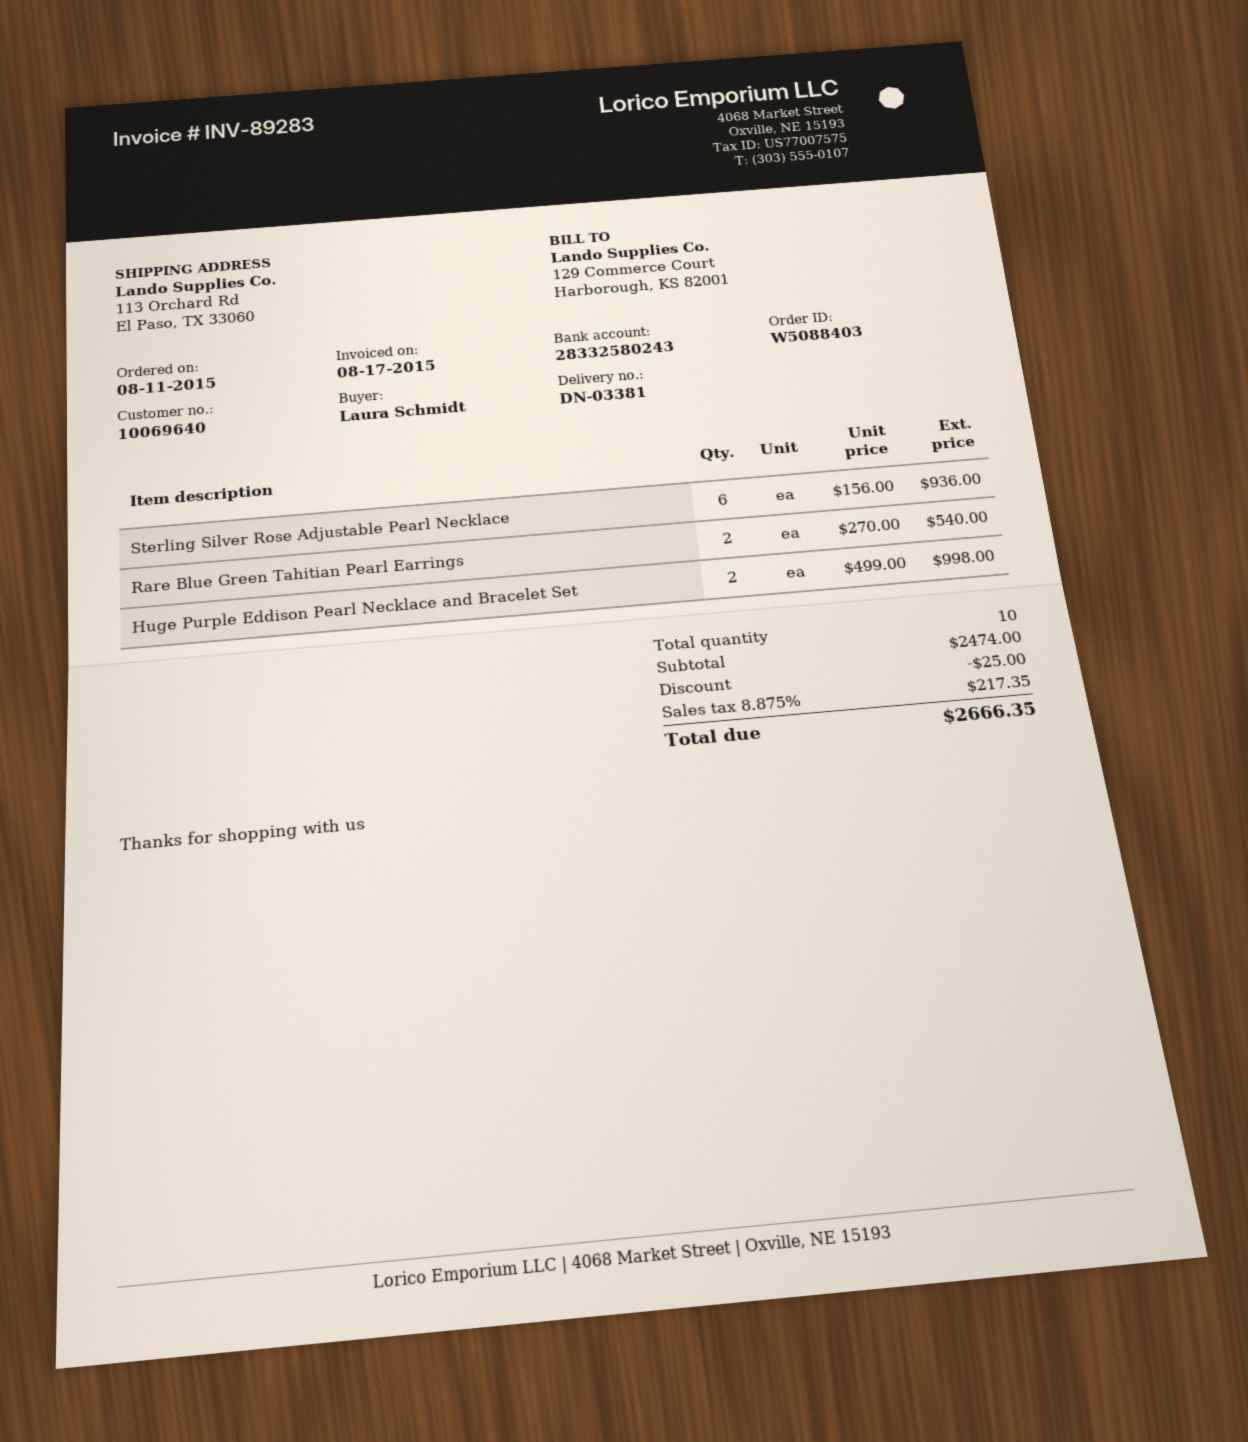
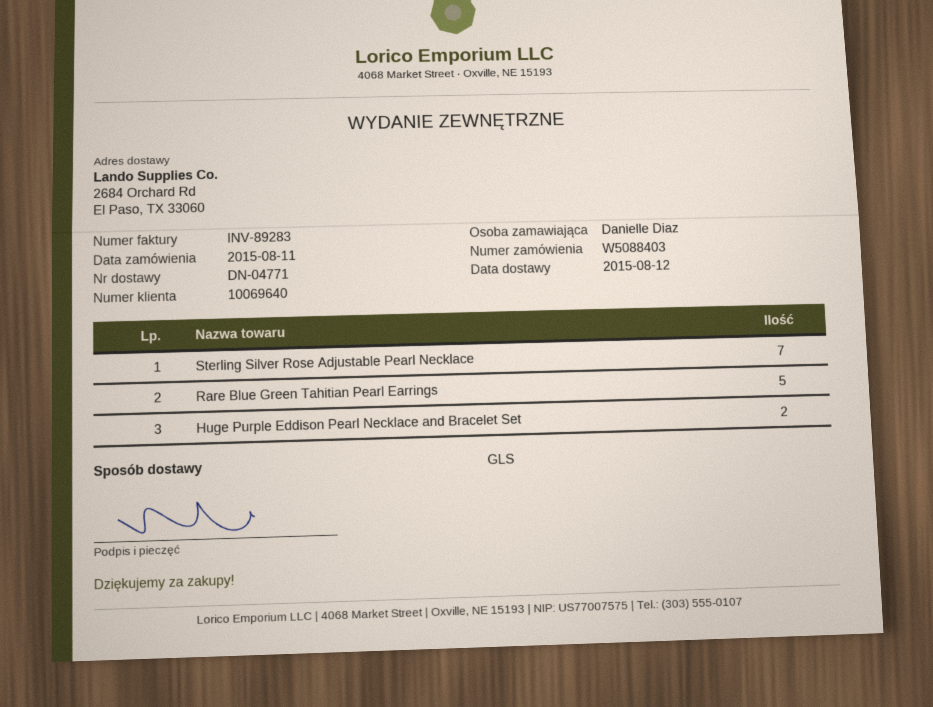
delivery note number: DN-03381 -> DN-04771
ordered by: Laura Schmidt -> Danielle Diaz
ship to: 113 Orchard Rd, El Paso, TX 33060 -> 2684 Orchard Rd, El Paso, TX 33060
Sterling Silver Rose Adjustable Pearl Necklace: 6 -> 7
Rare Blue Green Tahitian Pearl Earrings: 2 -> 5

